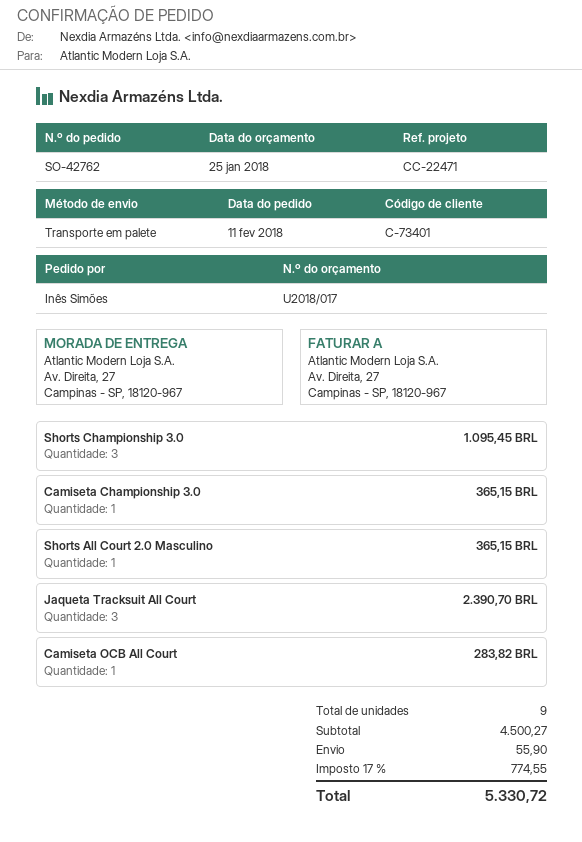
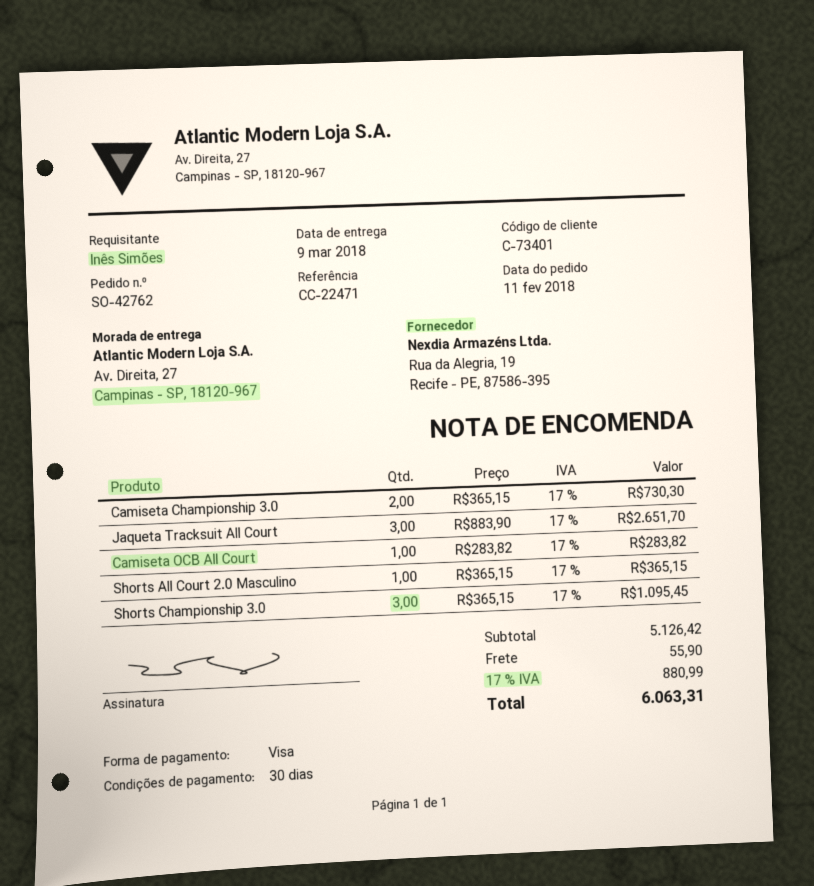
Camiseta Championship 3.0: 1 for 365.15 -> 2 for 730.30
Jaqueta Tracksuit All Court: 3 for 2390.70 -> 3 for 2651.70
subtotal: 4500.27 -> 5126.42
tax: 17% = 774.55 -> 17% = 880.99
total: 5330.72 -> 6063.31

